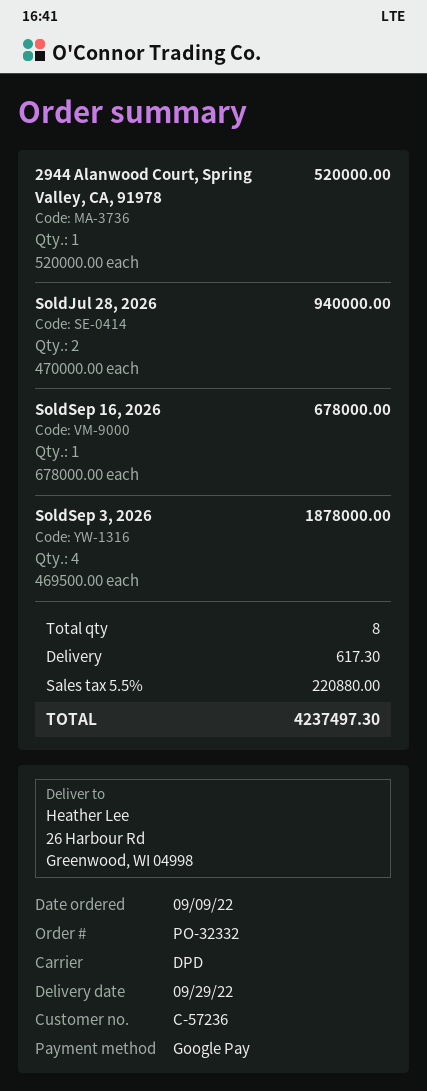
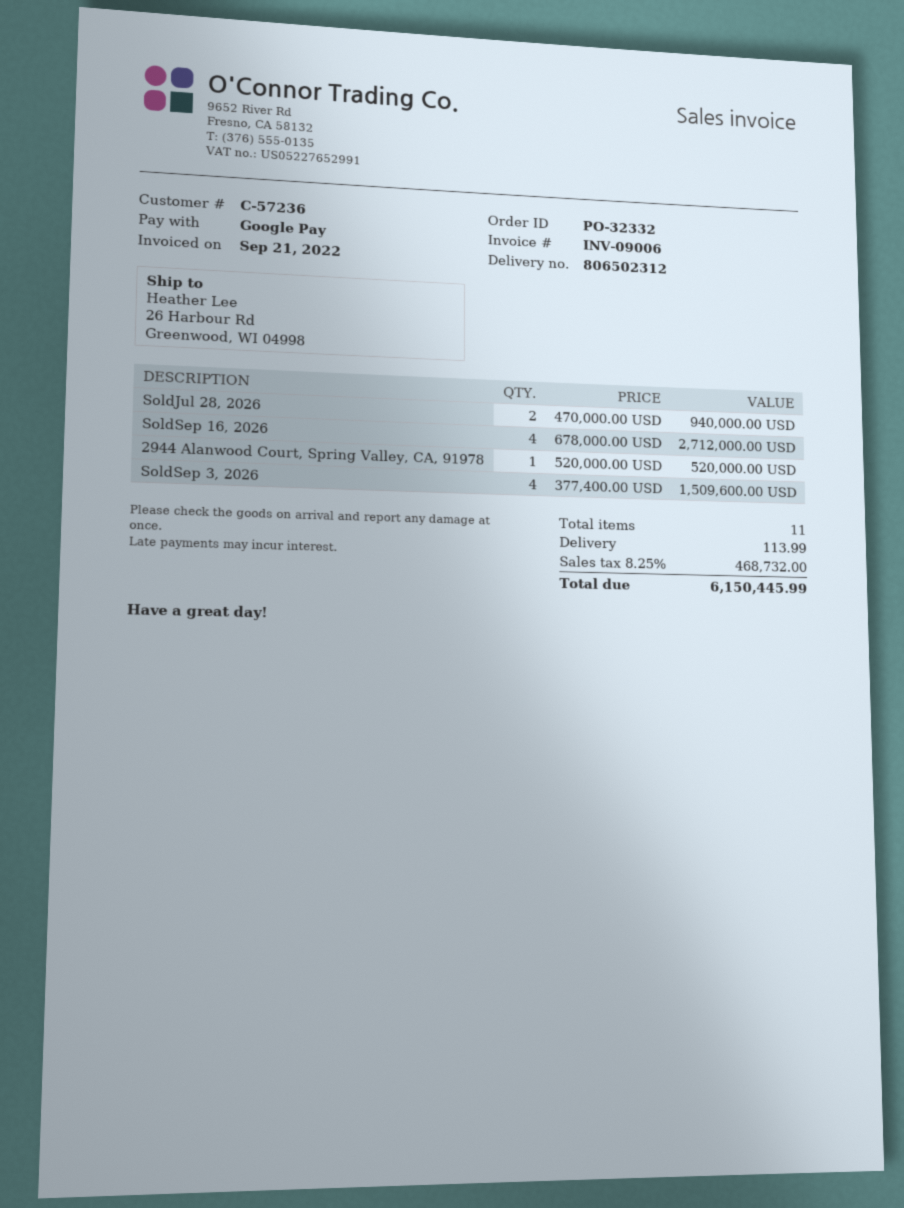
SoldSep 16, 2026: 1 x 678000.00 = 678000.00 -> 4 x 678000.00 = 2712000.00
SoldSep 3, 2026: 4 x 469500.00 = 1878000.00 -> 4 x 377400.00 = 1509600.00
total quantity: 8 -> 11
shipping: 617.30 -> 113.99
tax: 5.5% = 220880.00 -> 8.25% = 468732.00
total: 4237497.30 -> 6150445.99

